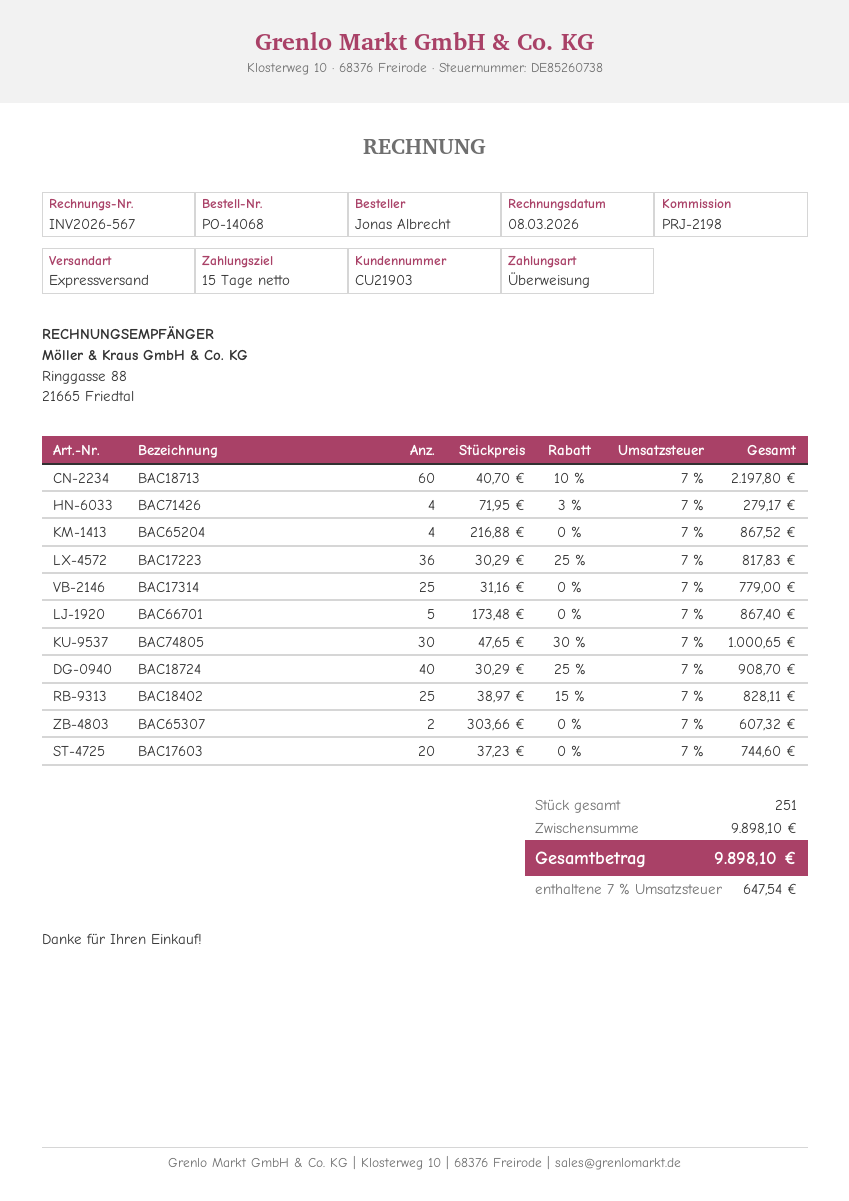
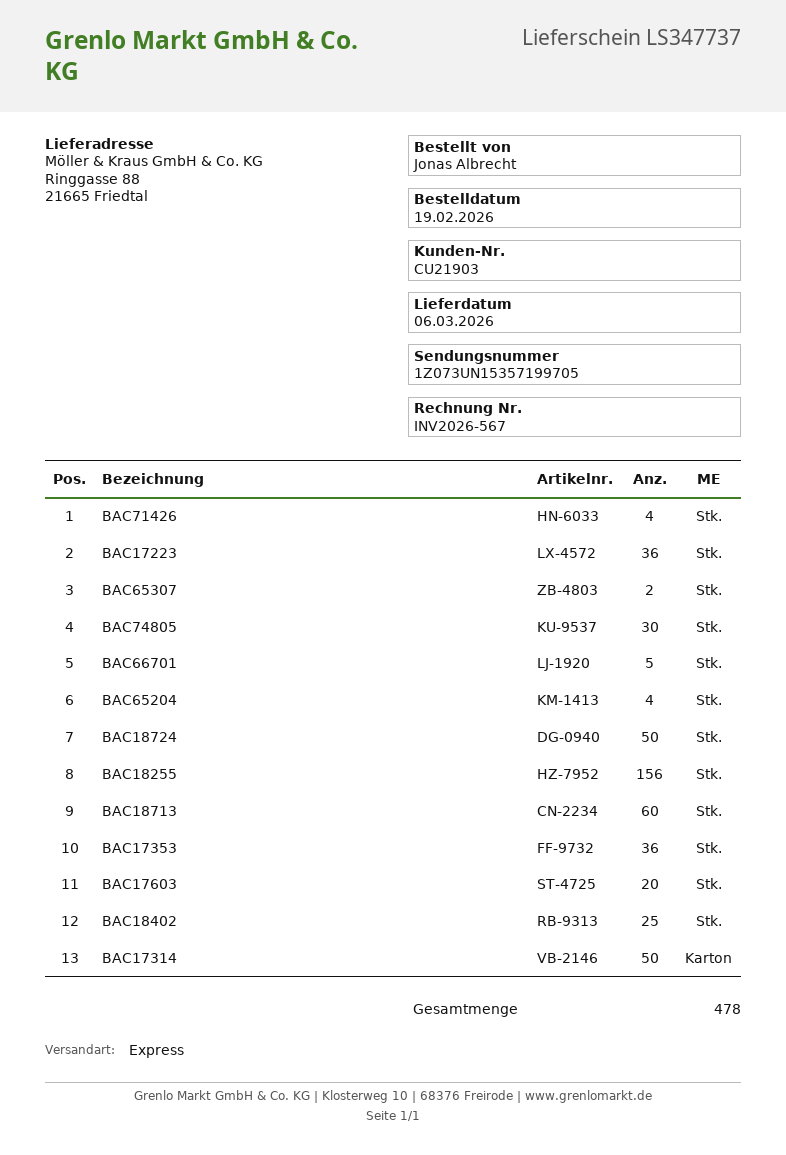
BAC17314: 25 -> 50
BAC18724: 40 -> 50
BAC18255: none -> 156
BAC17353: none -> 36
total quantity: 251 -> 478

